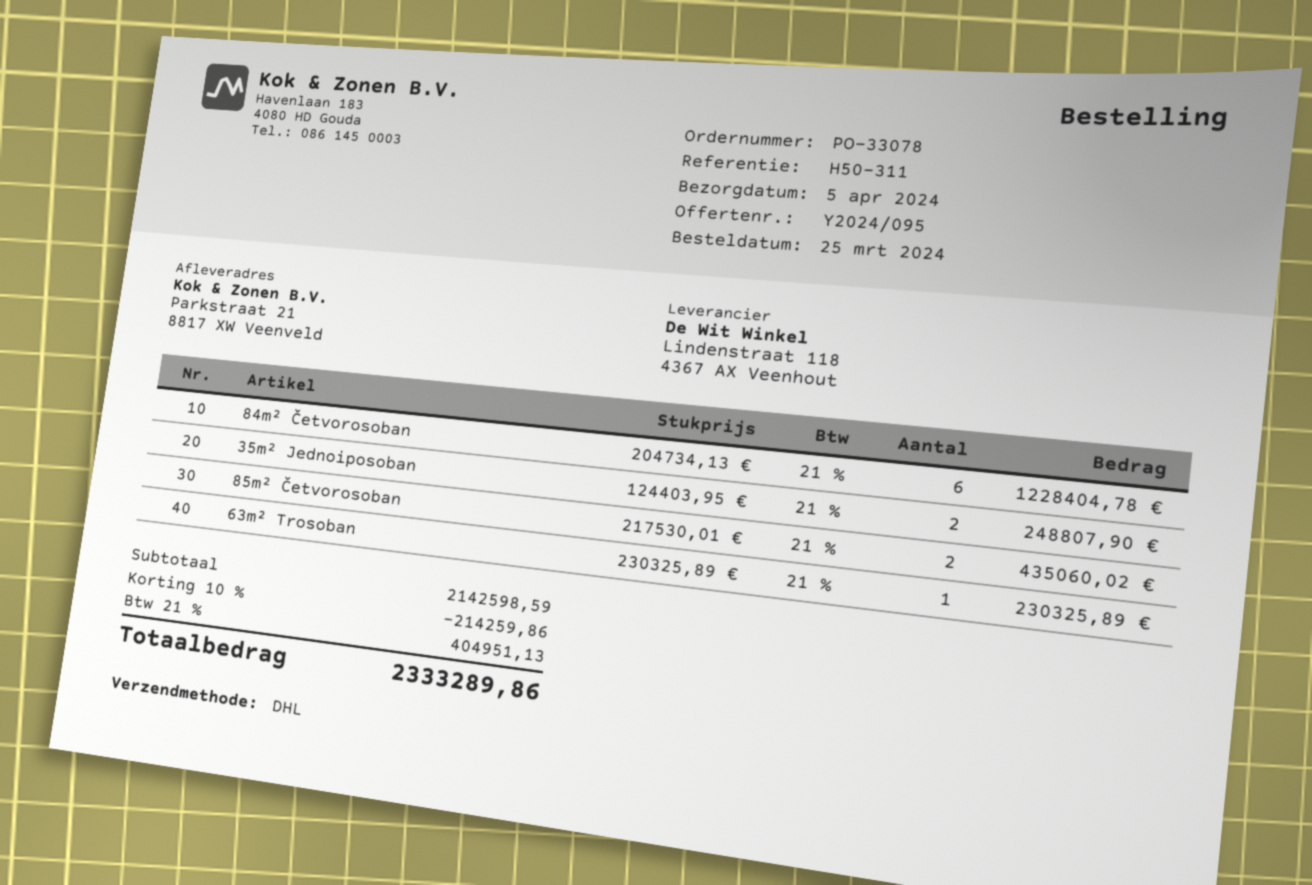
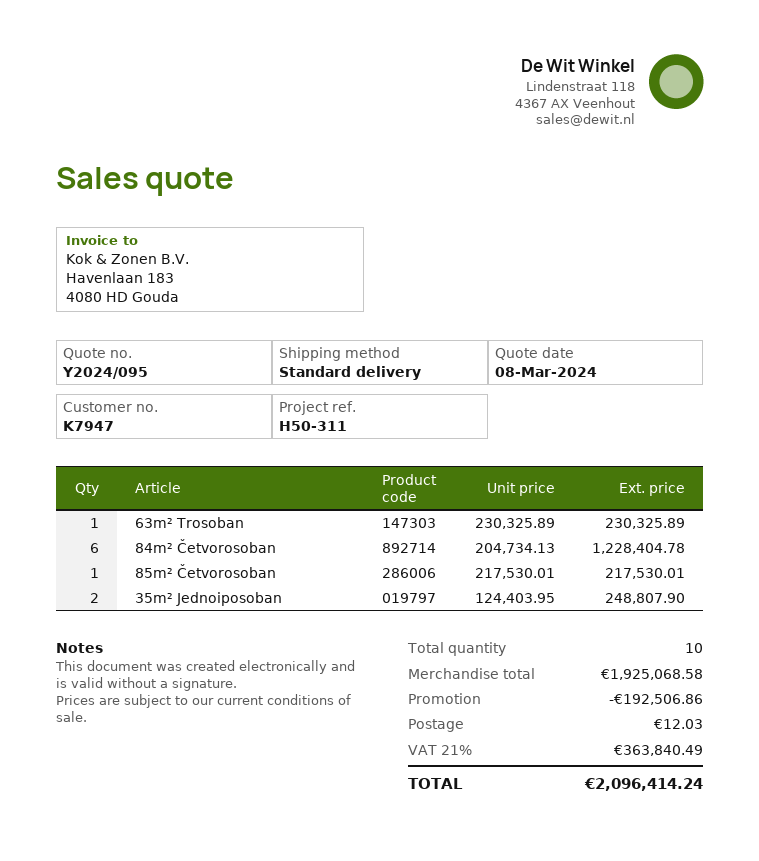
shipping method: DHL -> standard
85m² Četvorosoban: 2 x 217530.01 = 435060.02 -> 1 x 217530.01 = 217530.01
subtotal: 2142598.59 -> 1925068.58
discount: 214259.86 -> 192506.86
shipping: none -> 12.03
tax: 21% = 404951.13 -> 21% = 363840.49
total: 2333289.86 -> 2096414.24

